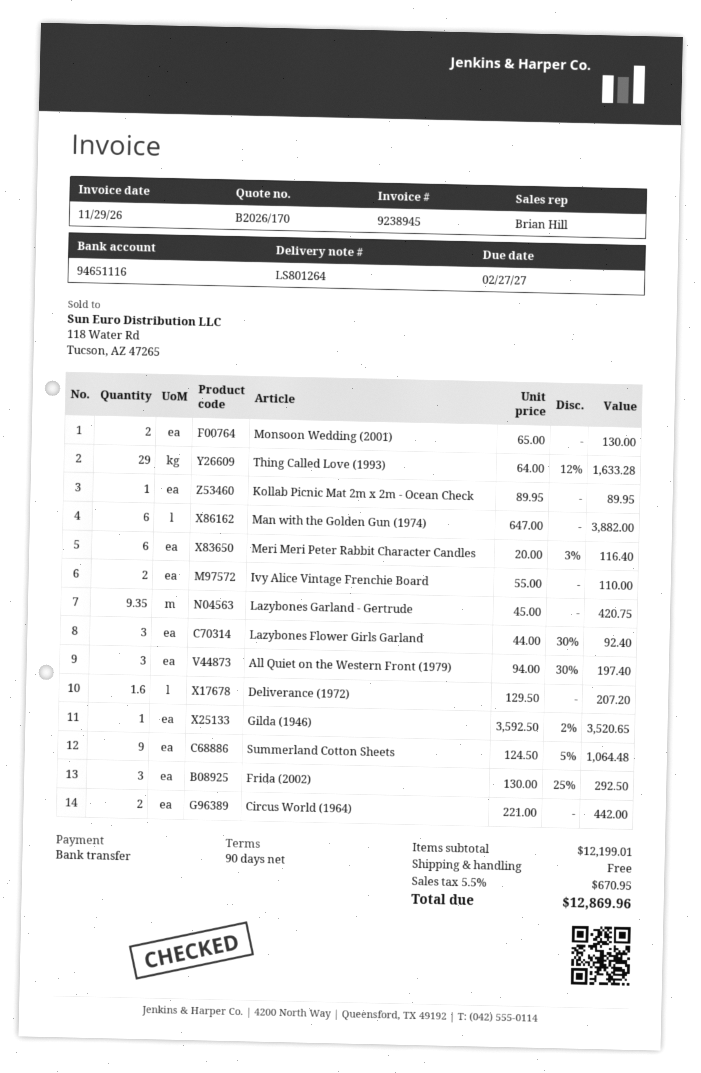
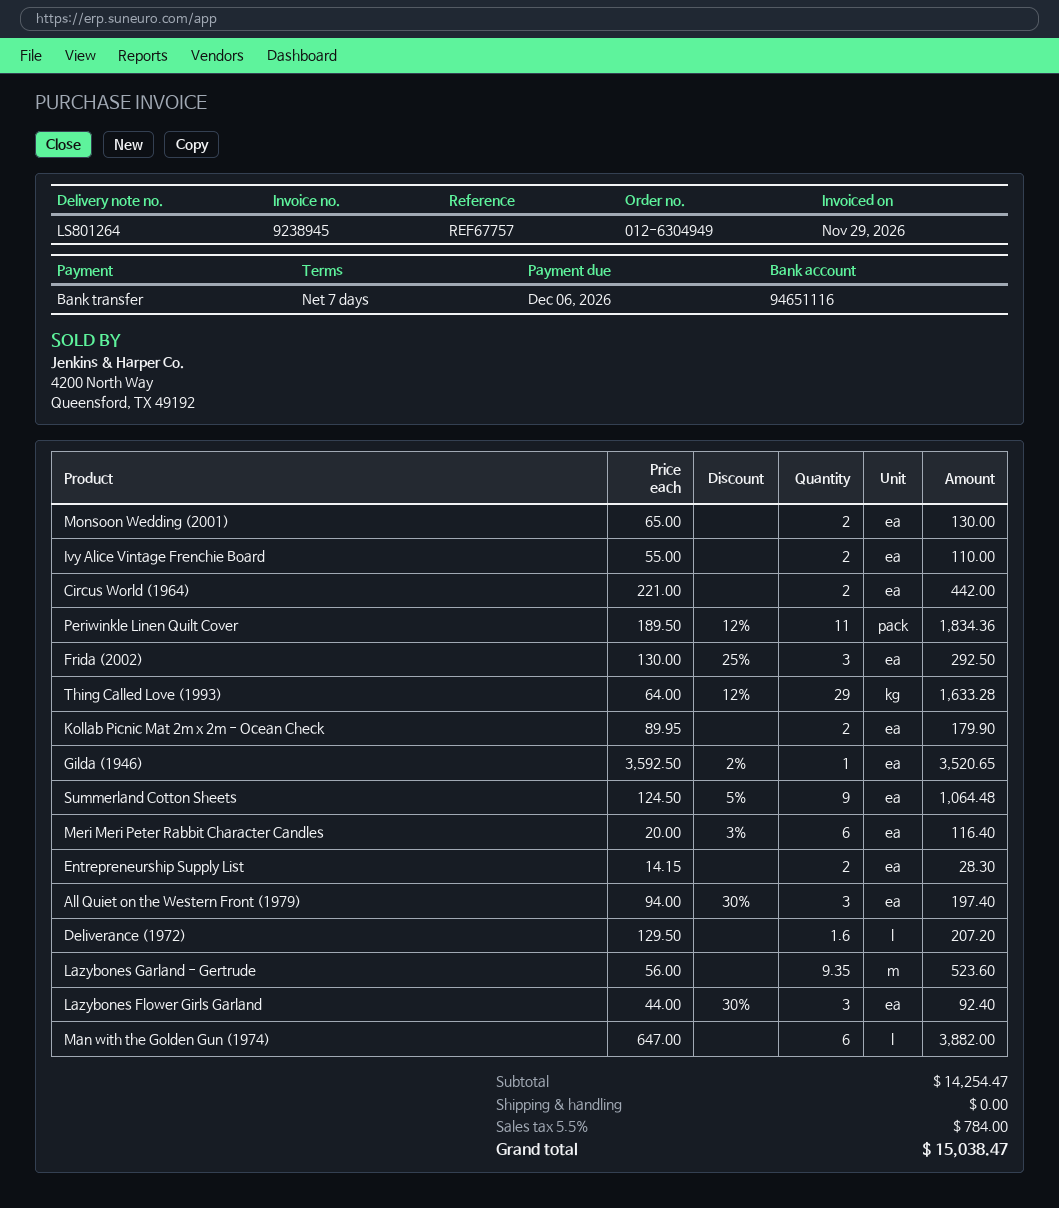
payment terms: 90 days -> 7 days
due date: 2027-02-27 -> 2026-12-06
Kollab Picnic Mat 2m x 2m - Ocean Check: 1 x 89.95 = 89.95 -> 2 x 89.95 = 179.90
Lazybones Garland - Gertrude: 9.35 x 45.00 = 420.75 -> 9.35 x 56.00 = 523.60
Periwinkle Linen Quilt Cover: none -> 11 x 189.50 - 12% = 1834.36
Entrepreneurship Supply List: none -> 2 x 14.15 = 28.30
subtotal: 12199.01 -> 14254.47
tax: 5.5% = 670.95 -> 5.5% = 784.00
total: 12869.96 -> 15038.47

